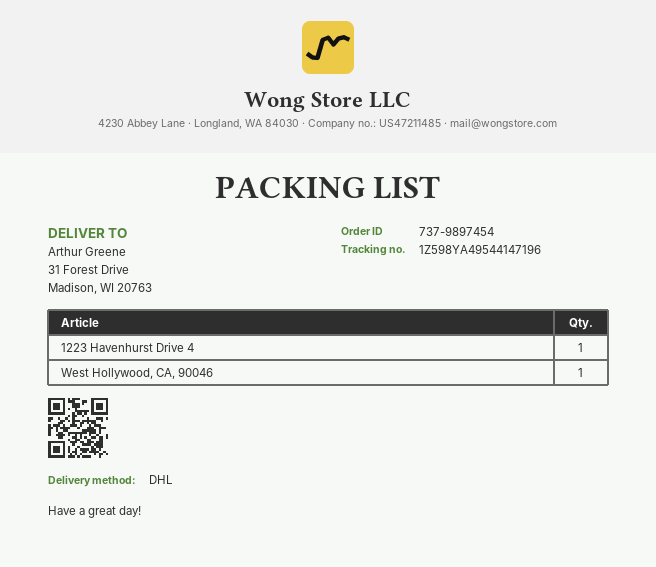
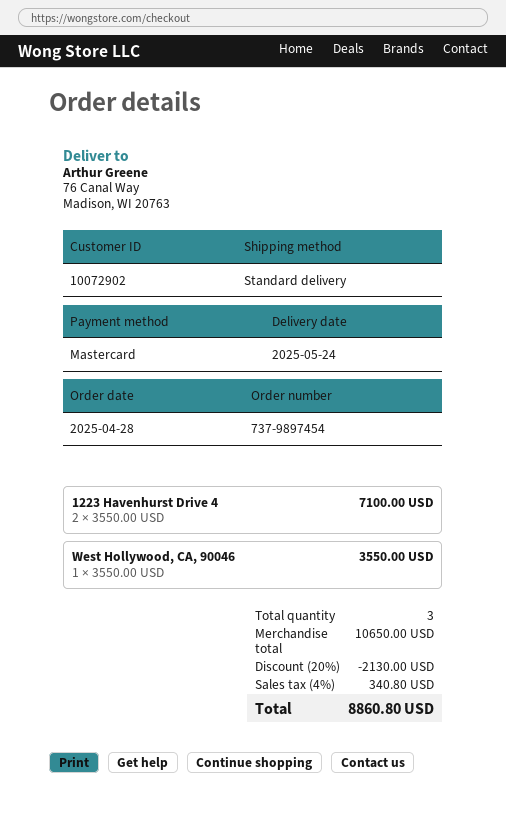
shipping method: DHL -> standard
ship to: 31 Forest Drive, Madison, WI 20763 -> 76 Canal Way, Madison, WI 20763
1223 Havenhurst Drive 4: 1 -> 2

